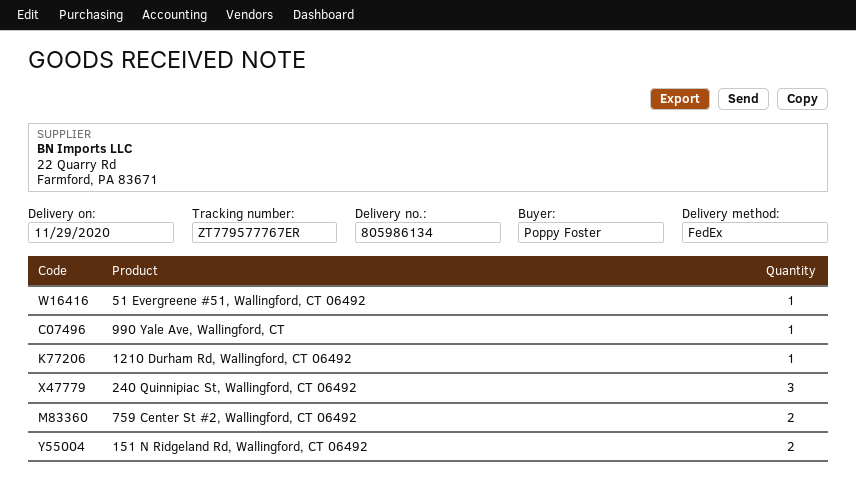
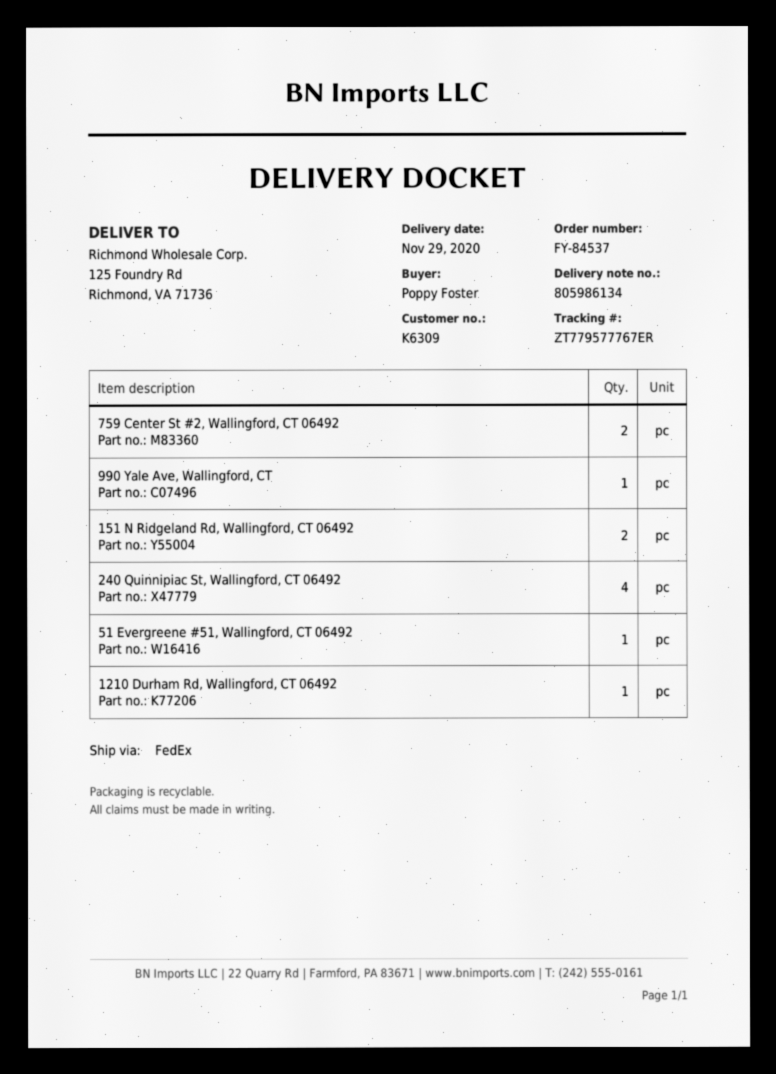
240 Quinnipiac St, Wallingford, CT 06492: 3 -> 4

